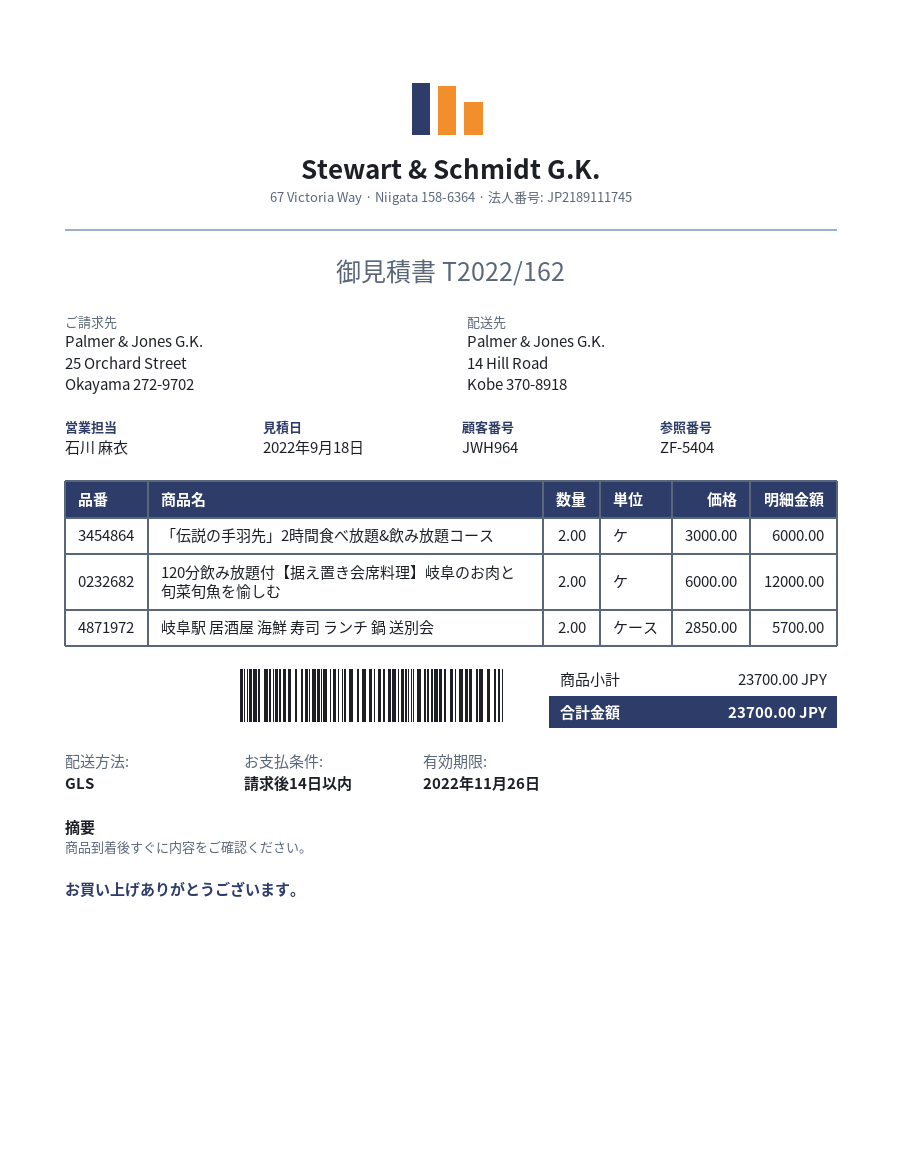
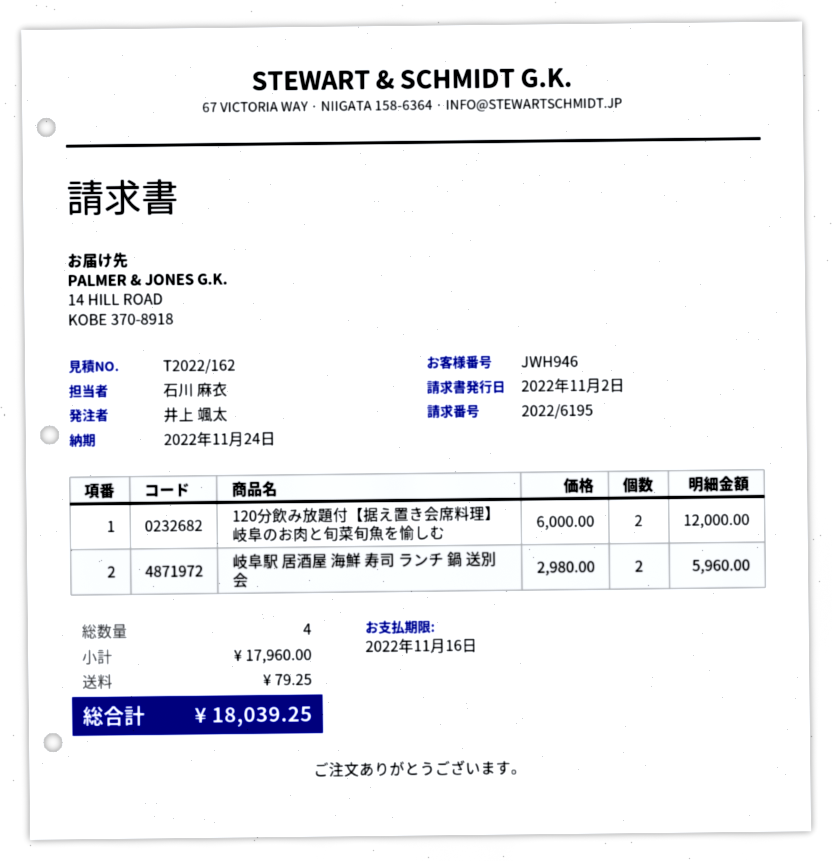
customer number: JWH964 -> JWH946
「伝説の手羽先」2時間食べ放題&飲み放題コース: 2 x 3000.00 = 6000.00 -> none
岐阜駅 居酒屋 海鮮 寿司 ランチ 鍋 送別会: 2 x 2850.00 = 5700.00 -> 2 x 2980.00 = 5960.00
subtotal: 23700.00 -> 17960.00
shipping: none -> 79.25
total: 23700.00 -> 18039.25

